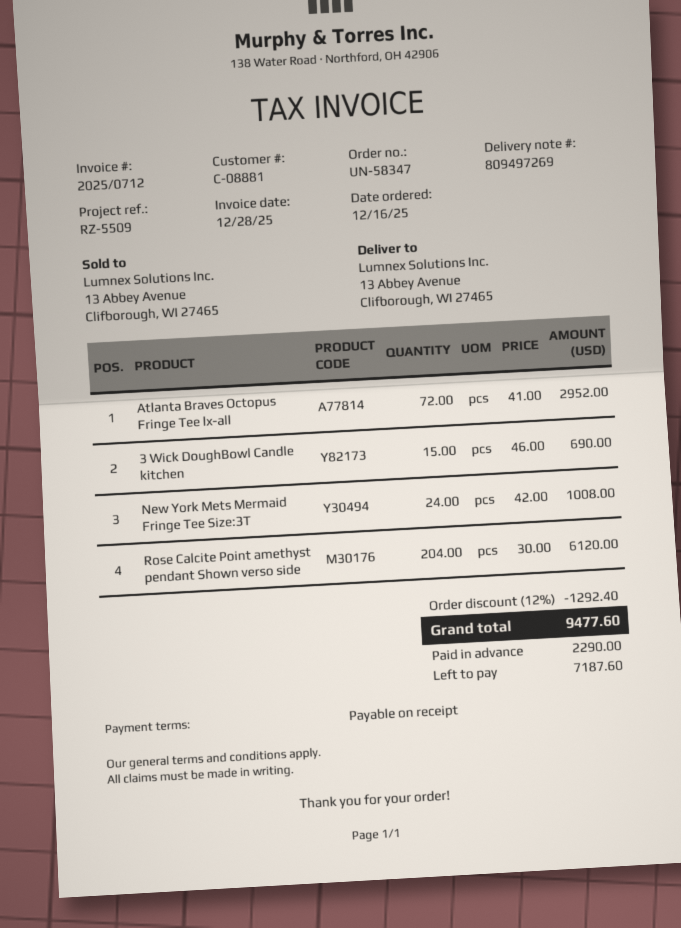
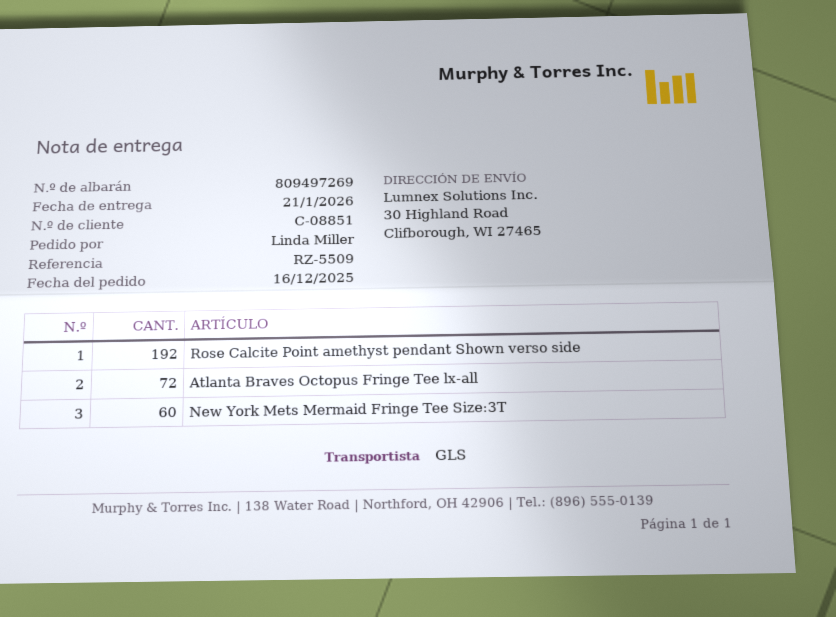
customer number: C-08881 -> C-08851
ship to: 13 Abbey Avenue, Clifborough, WI 27465 -> 30 Highland Road, Clifborough, WI 27465
3 Wick DoughBowl Candle kitchen: 15 -> none
New York Mets Mermaid Fringe Tee Size:3T: 24 -> 60
Rose Calcite Point amethyst pendant Shown verso side: 204 -> 192

